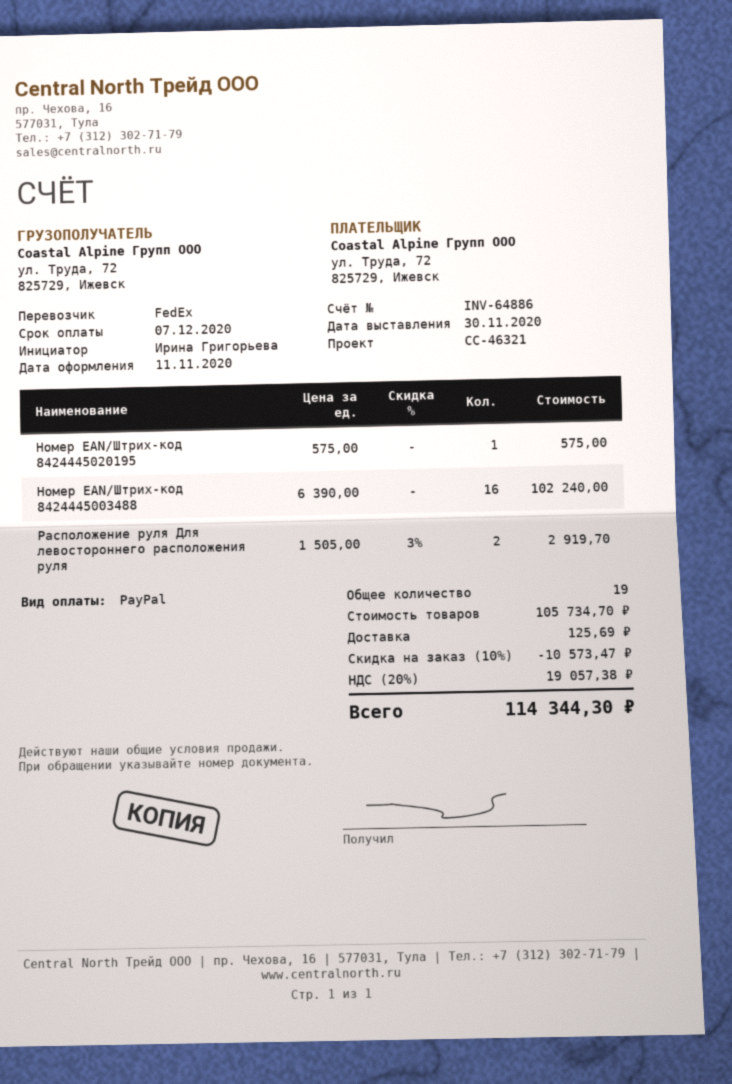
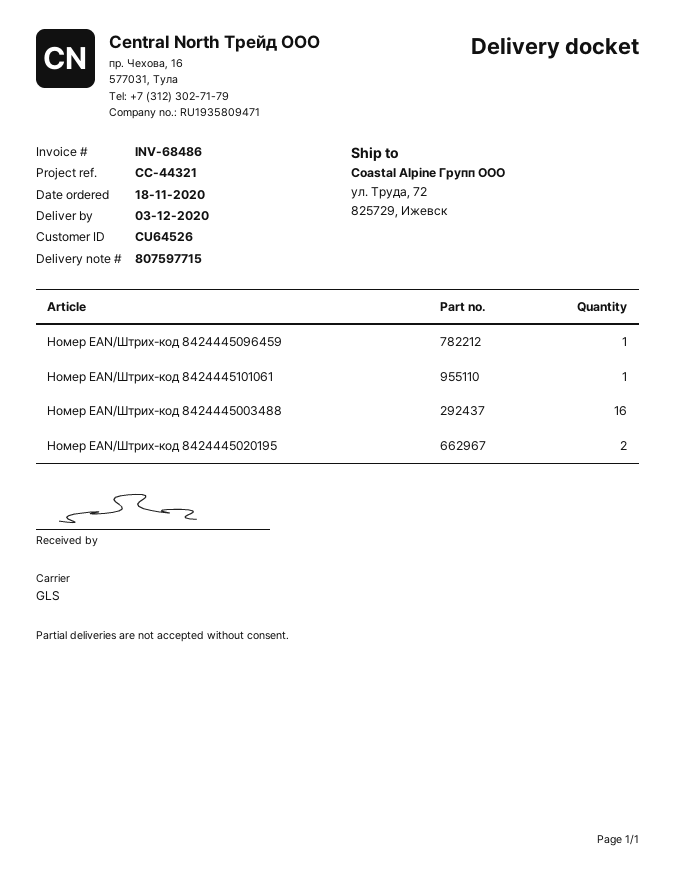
order date: 2020-11-11 -> 2020-11-18
invoice number: INV-64886 -> INV-68486
reference: CC-46321 -> CC-44321
shipping method: FedEx -> GLS
Номер EAN/Штрих-код 8424445020195: 1 -> 2
Расположение руля Для левостороннего расположения руля: 2 -> none
Номер EAN/Штрих-код 8424445096459: none -> 1
Номер EAN/Штрих-код 8424445101061: none -> 1

